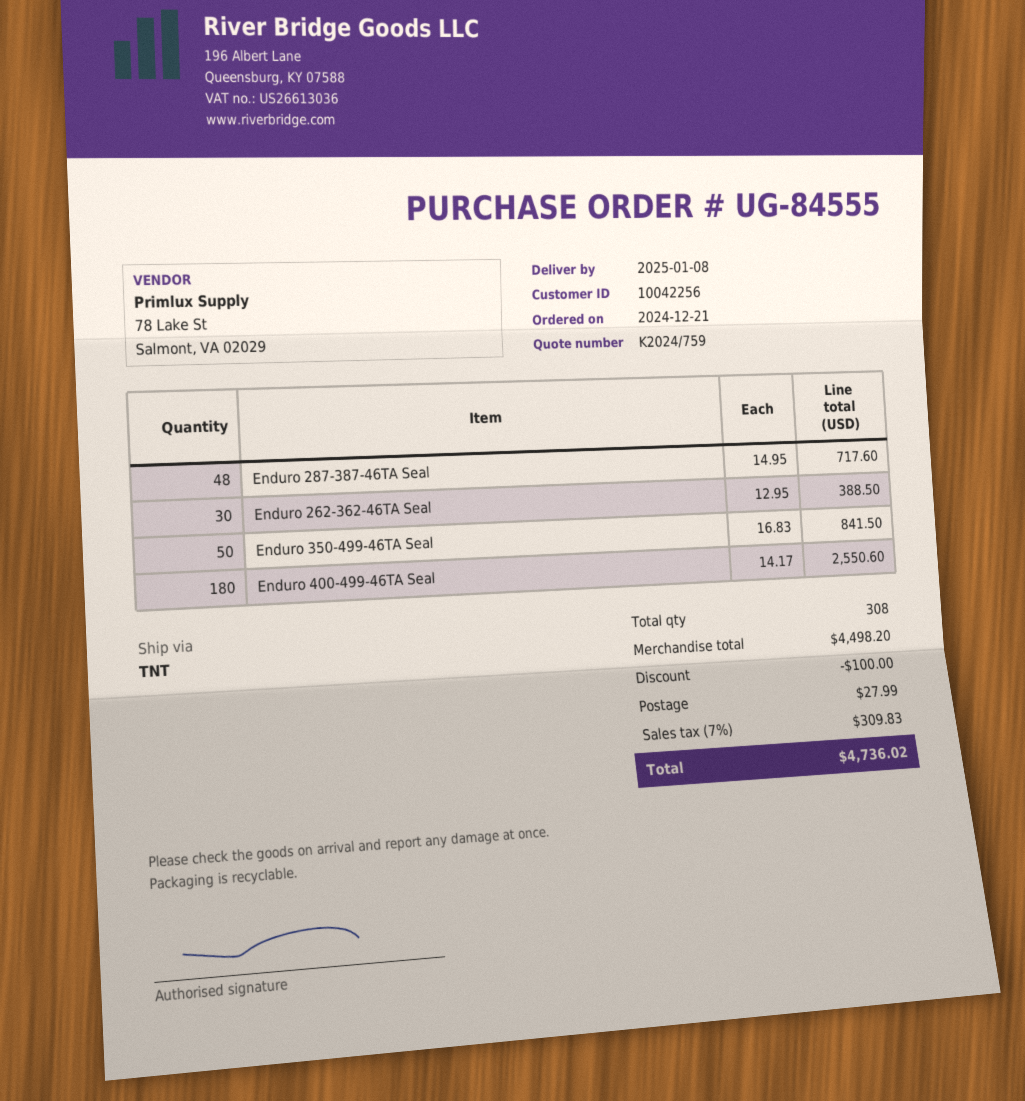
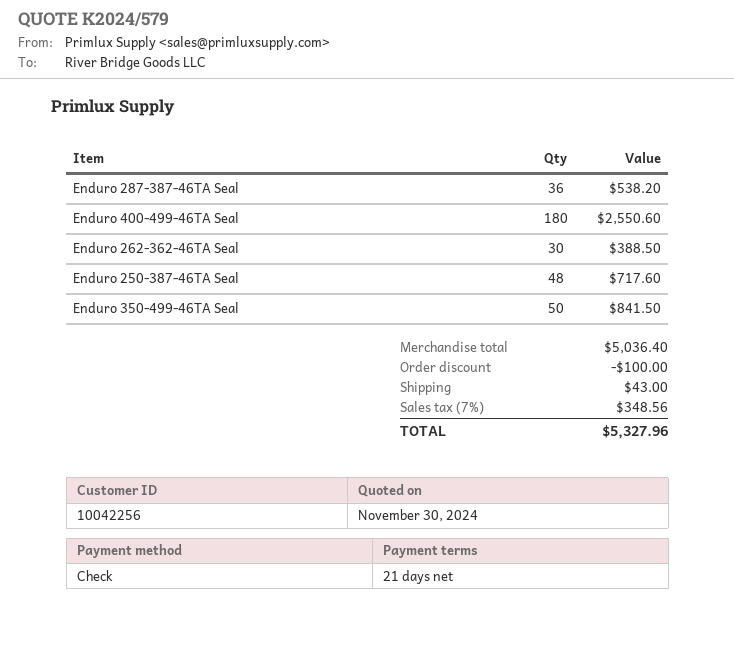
quote number: K2024/759 -> K2024/579
Enduro 287-387-46TA Seal: 48 for 717.60 -> 36 for 538.20
Enduro 250-387-46TA Seal: none -> 48 for 717.60
subtotal: 4498.20 -> 5036.40
shipping: 27.99 -> 43.00
tax: 7% = 309.83 -> 7% = 348.56
total: 4736.02 -> 5327.96

